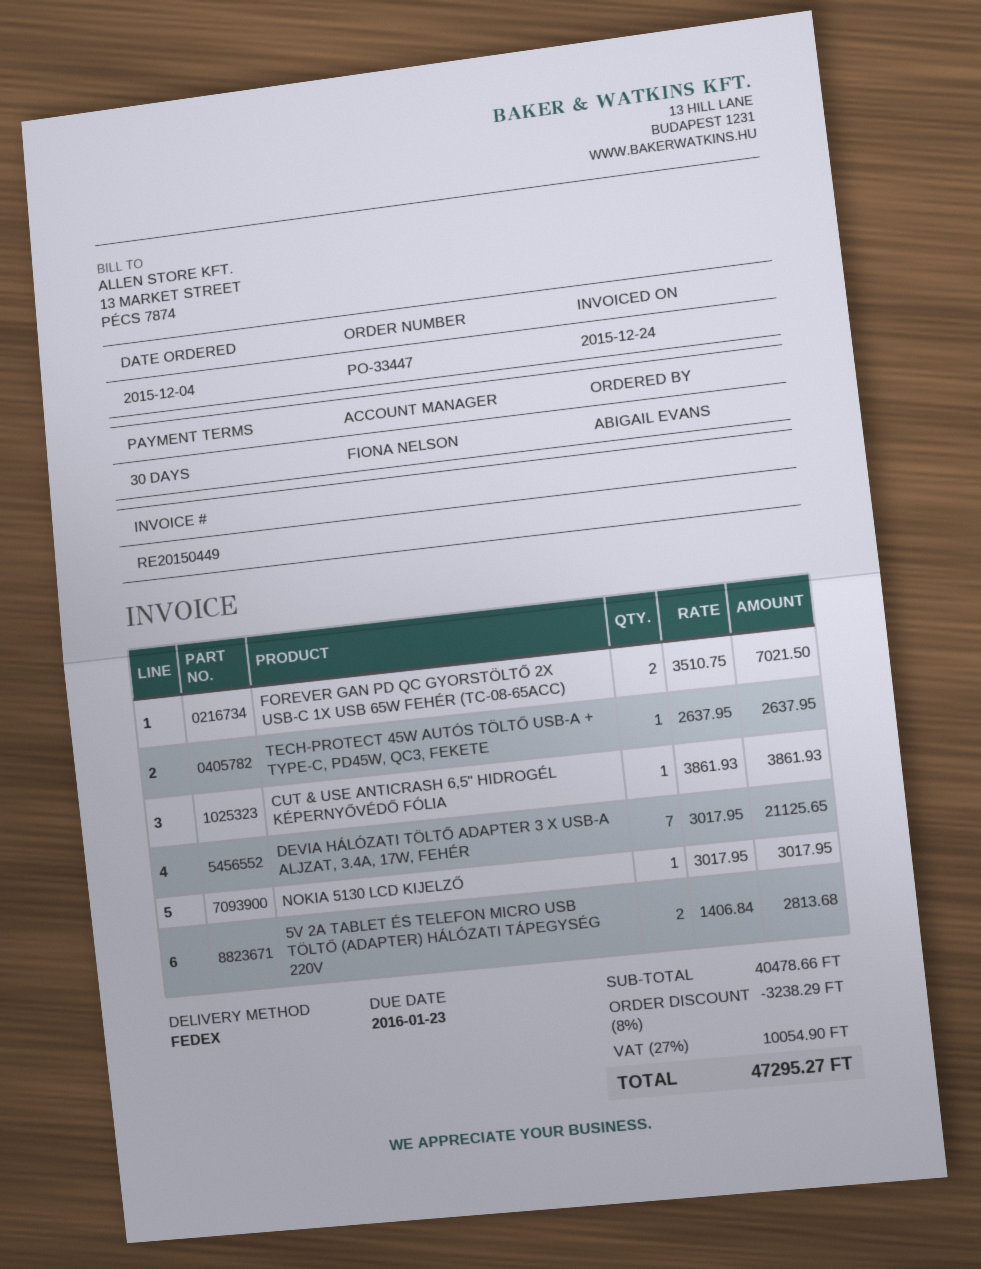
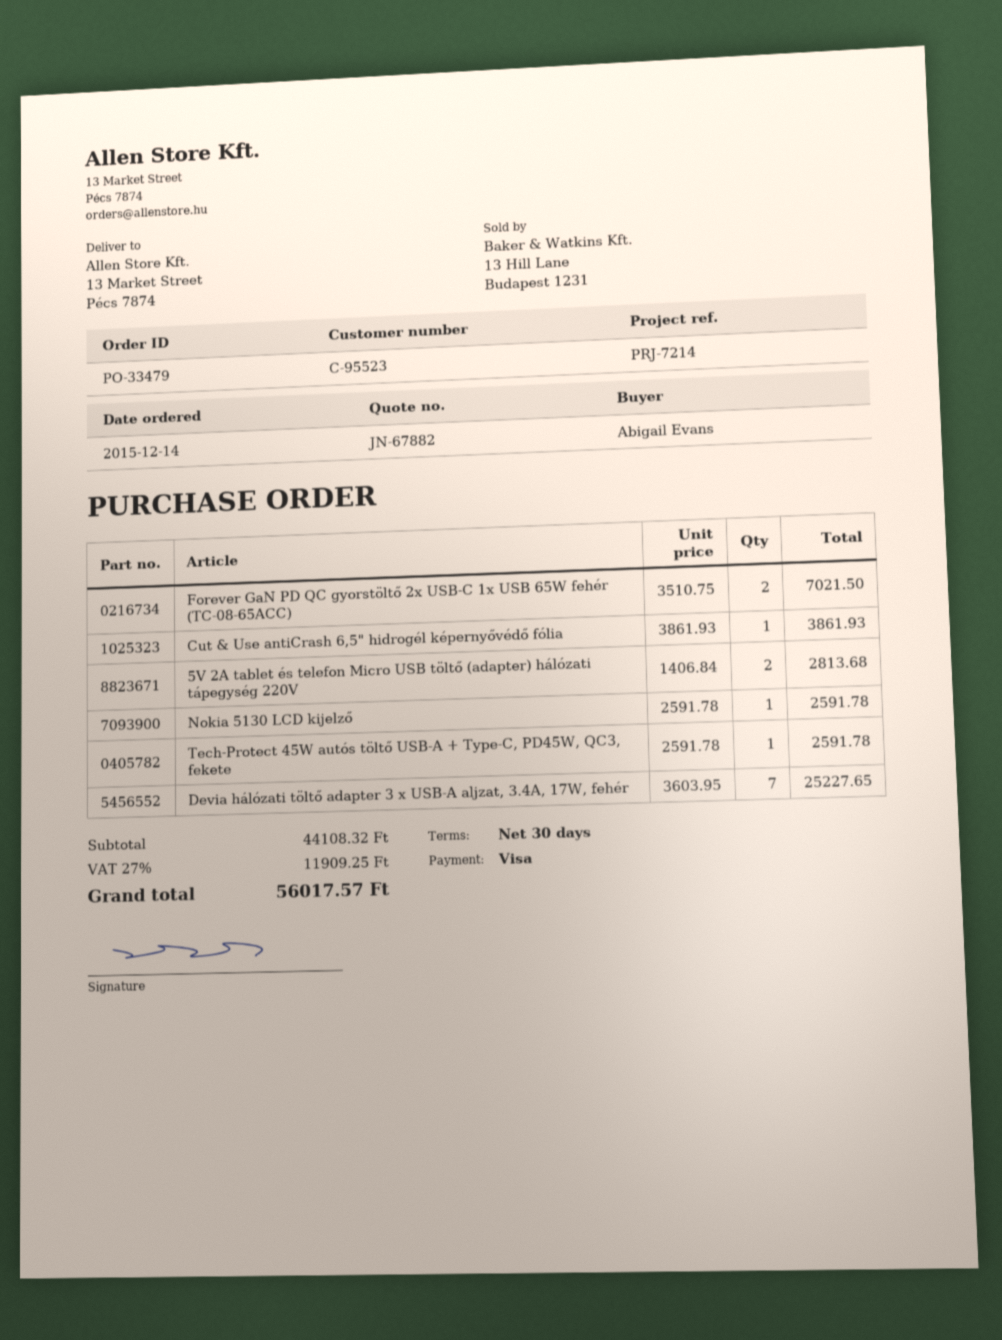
order number: PO-33447 -> PO-33479
order date: 2015-12-04 -> 2015-12-14
TECH-PROTECT 45W AUTÓS TÖLTŐ USB-A + TYPE-C, PD45W, QC3, FEKETE: 1 x 2637.95 = 2637.95 -> 1 x 2591.78 = 2591.78
DEVIA HÁLÓZATI TÖLTŐ ADAPTER 3 X USB-A ALJZAT, 3.4A, 17W, FEHÉR: 7 x 3017.95 = 21125.65 -> 7 x 3603.95 = 25227.65
NOKIA 5130 LCD KIJELZŐ: 1 x 3017.95 = 3017.95 -> 1 x 2591.78 = 2591.78
subtotal: 40478.66 -> 44108.32
discount: 8% = 3238.29 -> none
tax: 27% = 10054.90 -> 27% = 11909.25
total: 47295.27 -> 56017.57

